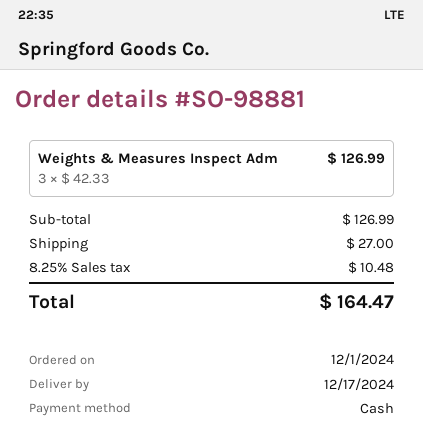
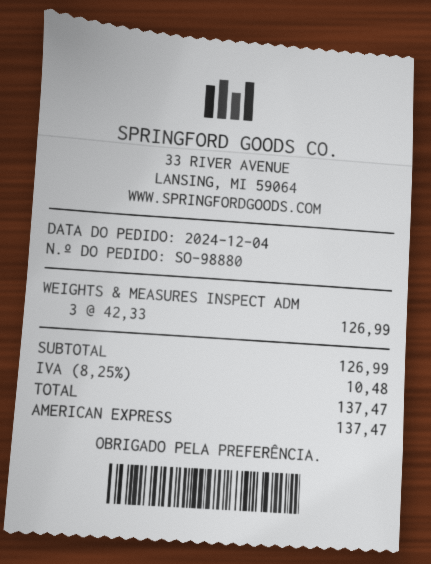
order number: SO-98881 -> SO-98880
order date: 2024-12-01 -> 2024-12-04
payment method: cash -> American Express
shipping: 27.00 -> none
total: 164.47 -> 137.47

